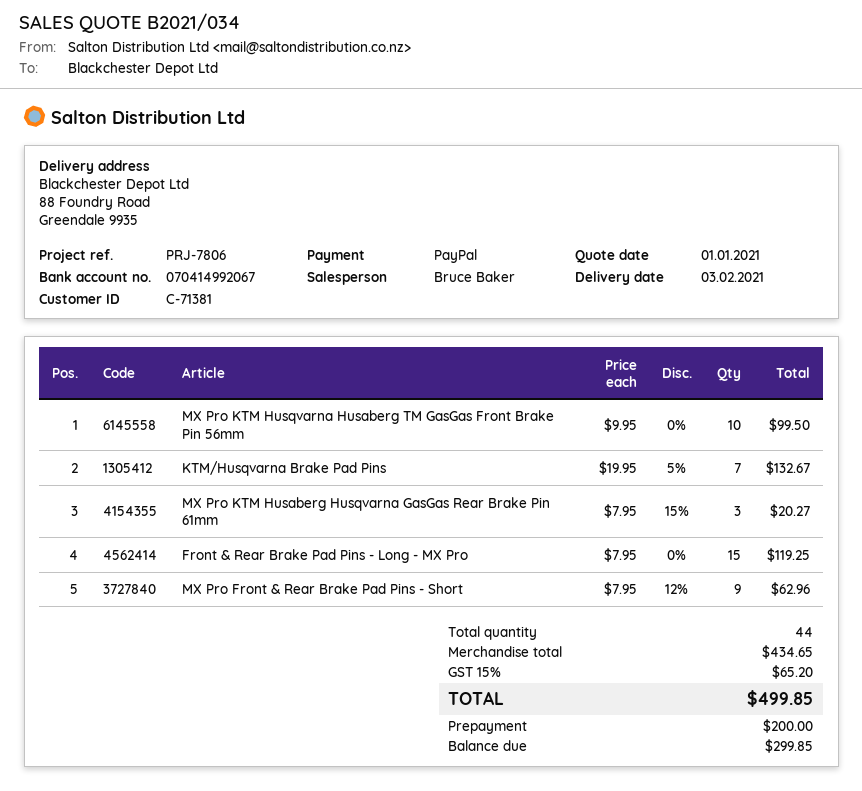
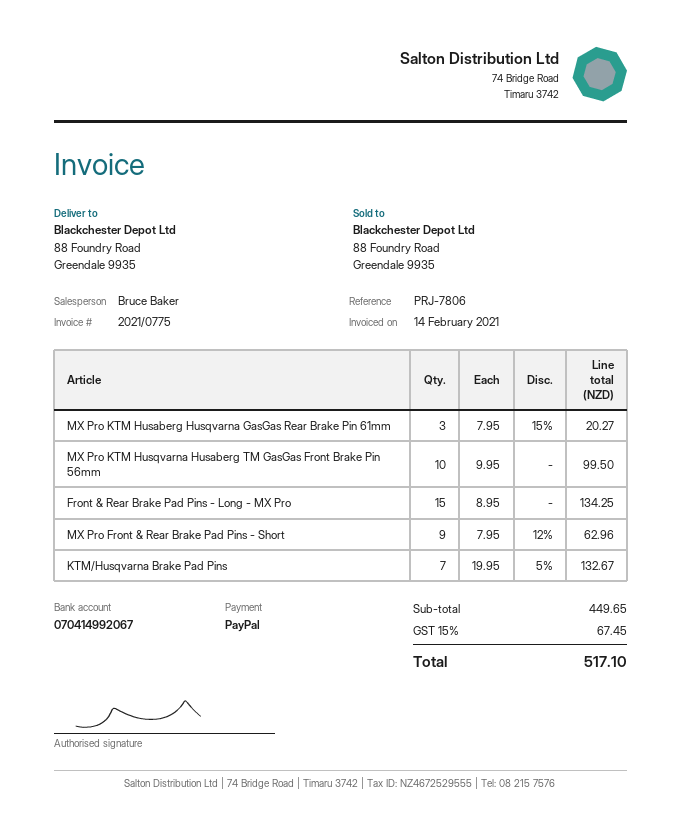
Front & Rear Brake Pad Pins - Long - MX Pro: 15 x 7.95 = 119.25 -> 15 x 8.95 = 134.25
subtotal: 434.65 -> 449.65
tax: 15% = 65.20 -> 15% = 67.45
total: 499.85 -> 517.10

